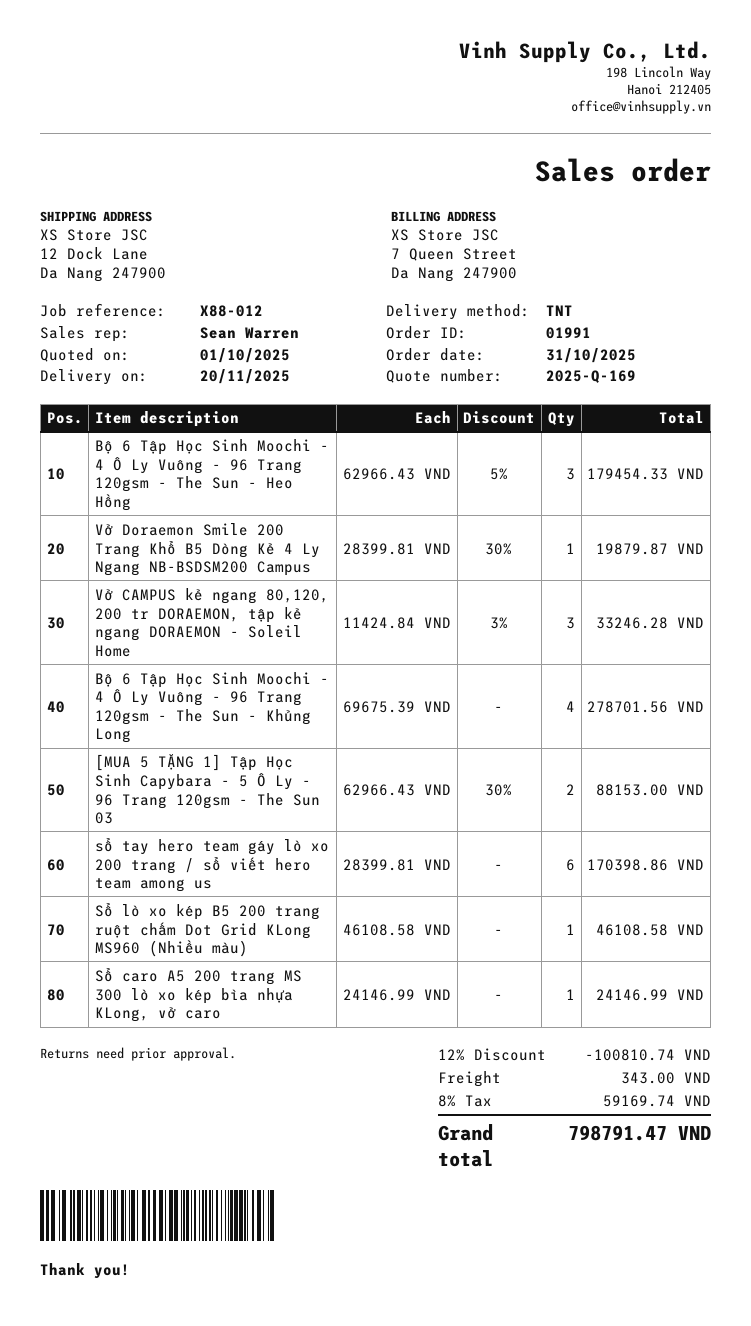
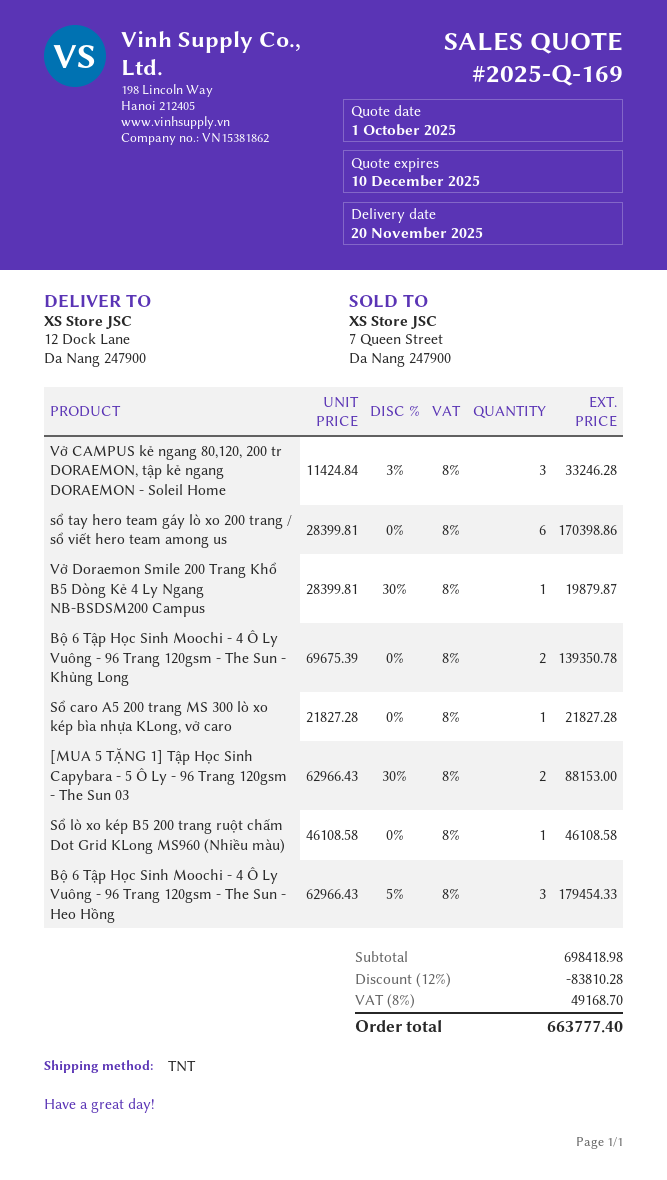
Bộ 6 Tập Học Sinh Moochi - 4 Ô Ly Vuông - 96 Trang 120gsm - The Sun - Khủng Long: 4 x 69675.39 = 278701.56 -> 2 x 69675.39 = 139350.78
Sổ caro A5 200 trang MS 300 lò xo kép bìa nhựa KLong, vở caro: 1 x 24146.99 = 24146.99 -> 1 x 21827.28 = 21827.28
discount: 12% = 100810.74 -> 12% = 83810.28
shipping: 343.00 -> none
tax: 8% = 59169.74 -> 8% = 49168.70
total: 798791.47 -> 663777.40

